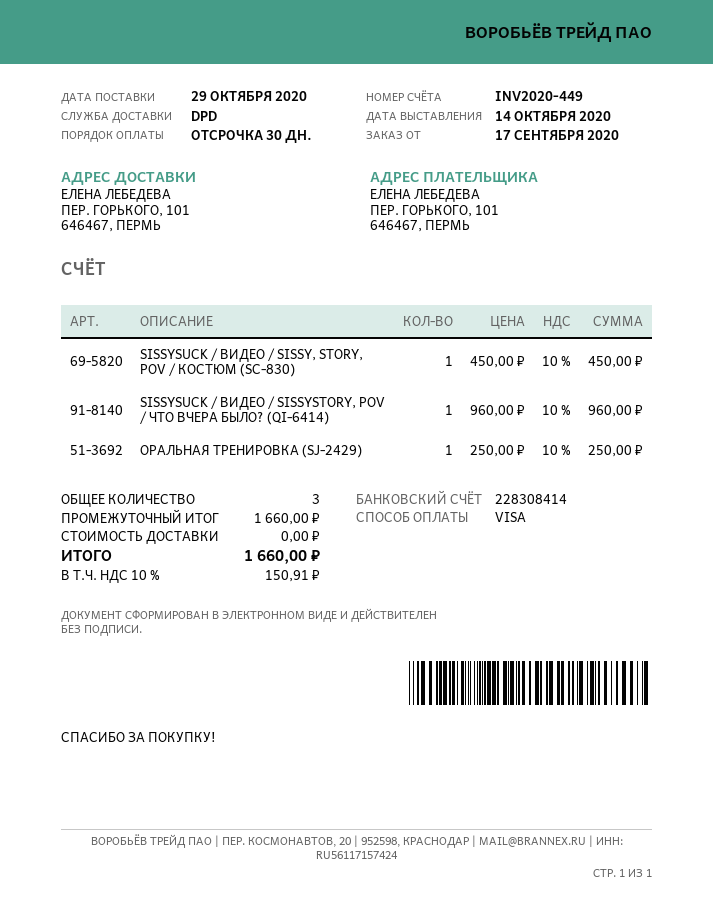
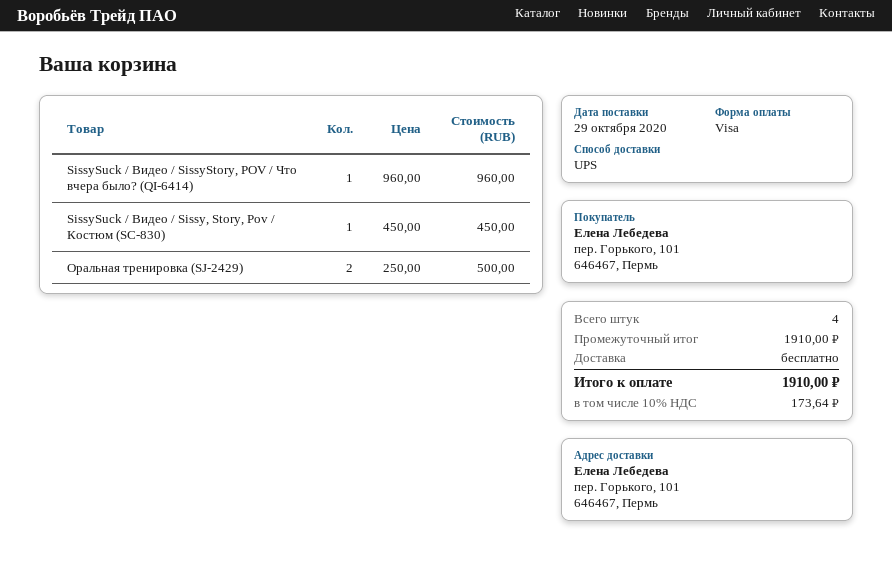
shipping method: DPD -> UPS
ОРАЛЬНАЯ ТРЕНИРОВКА (SJ-2429): 1 x 250.00 = 250.00 -> 2 x 250.00 = 500.00
total quantity: 3 -> 4
subtotal: 1660.00 -> 1910.00
tax: 10% = 150.91 -> 10% = 173.64
total: 1660.00 -> 1910.00

